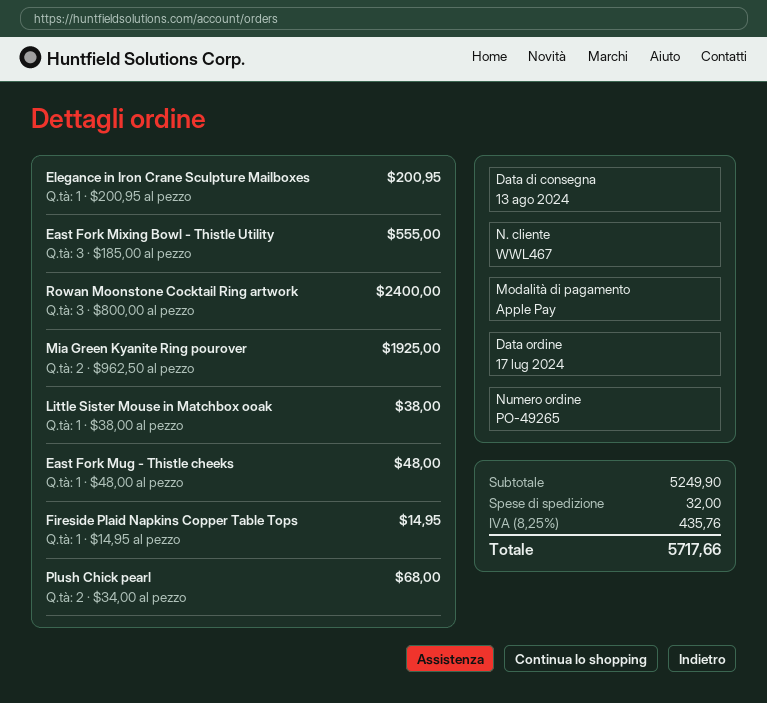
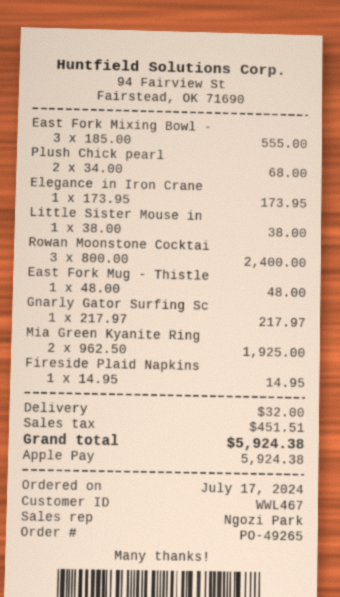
Elegance in Iron Crane Sculpture Mailboxes: 1 x 200.95 = 200.95 -> 1 x 173.95 = 173.95
Gnarly Gator Surfing Sc: none -> 1 x 217.97 = 217.97
tax: 435.76 -> 451.51
total: 5717.66 -> 5924.38

